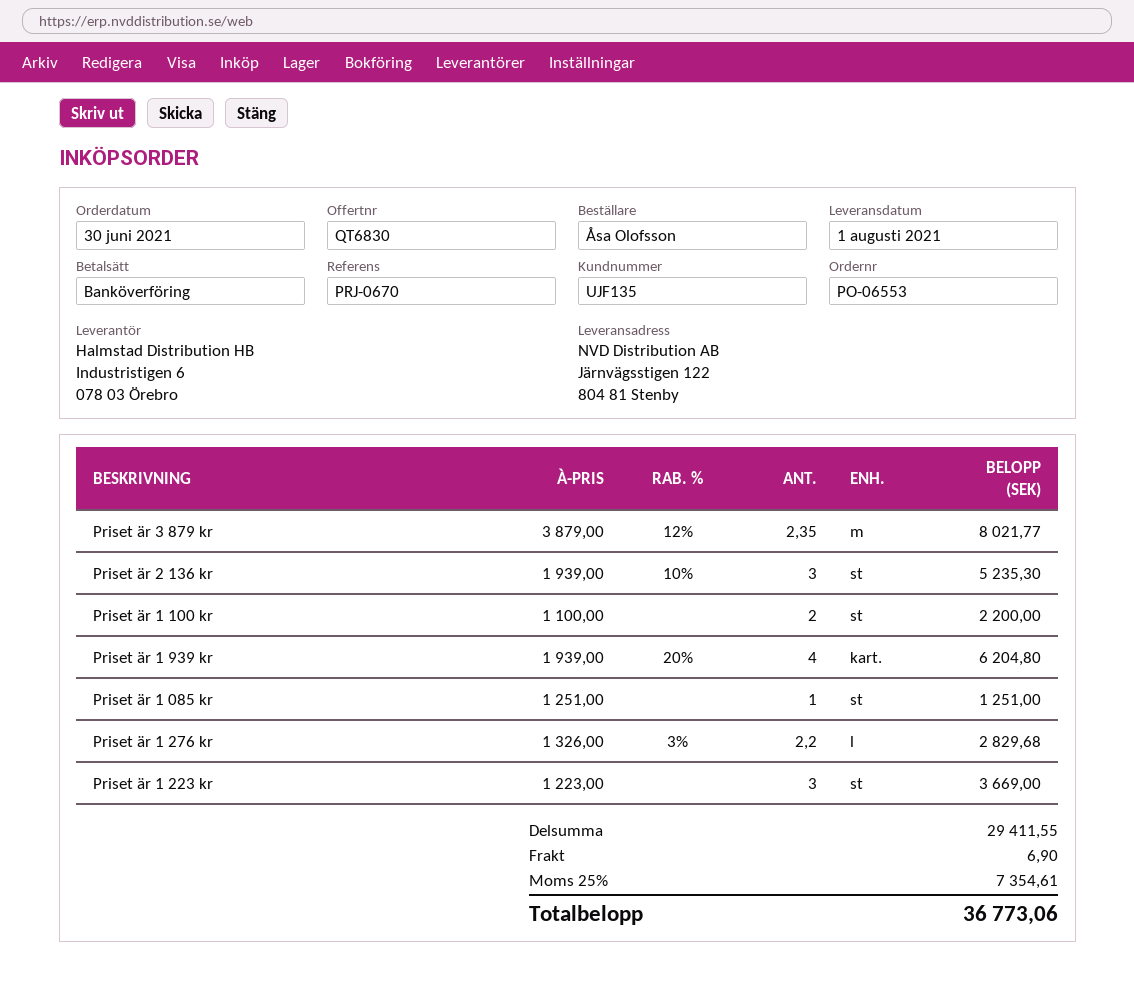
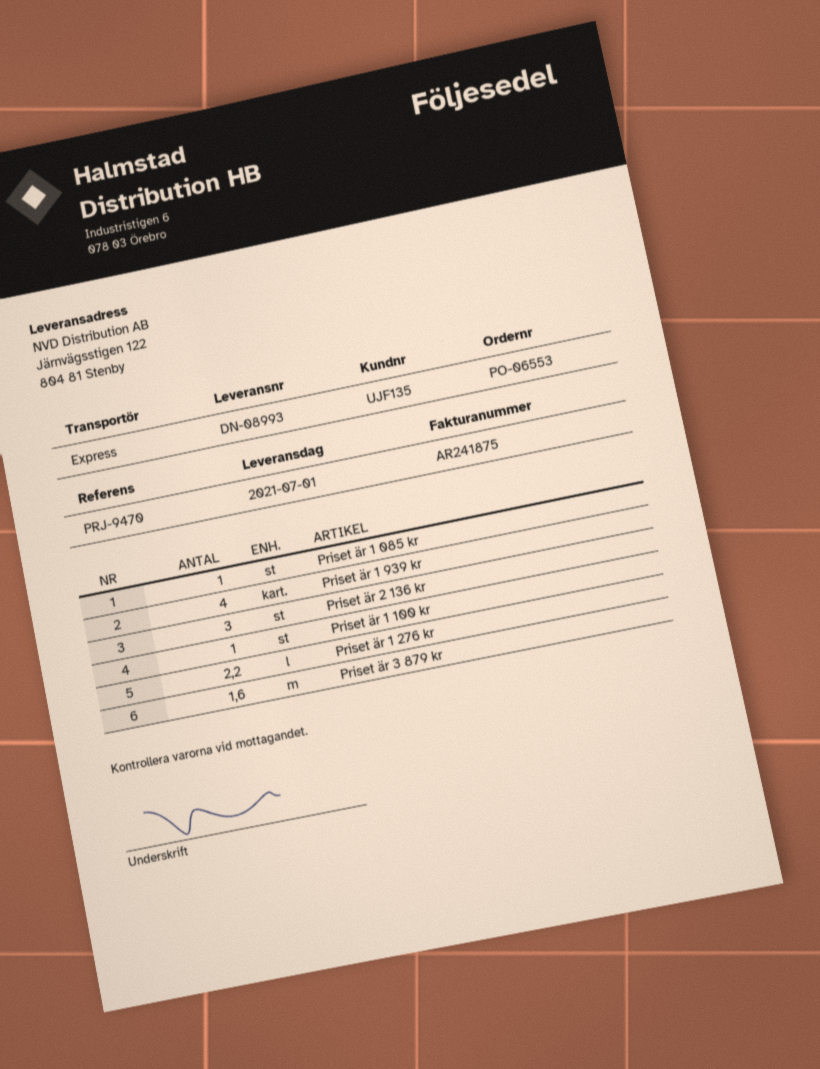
delivery date: 2021-08-01 -> 2021-07-01
reference: PRJ-0670 -> PRJ-9470
Priset är 3 879 kr: 2.35 -> 1.6
Priset är 1 100 kr: 2 -> 1
Priset är 1 223 kr: 3 -> none

